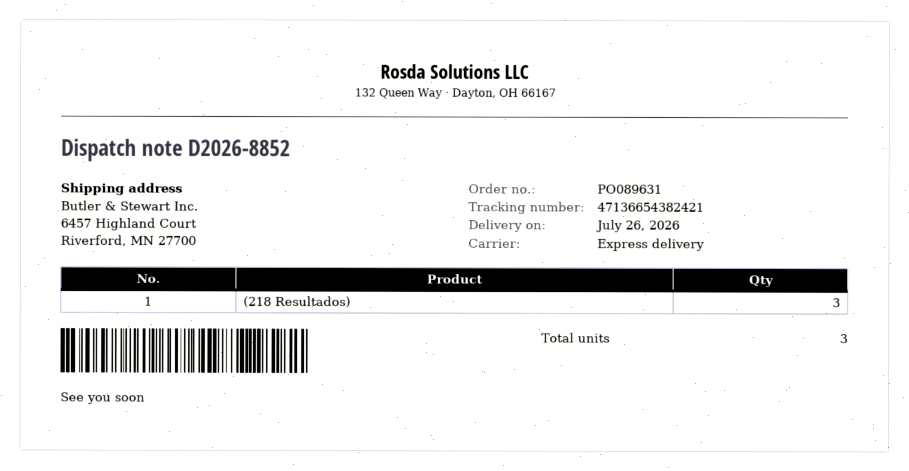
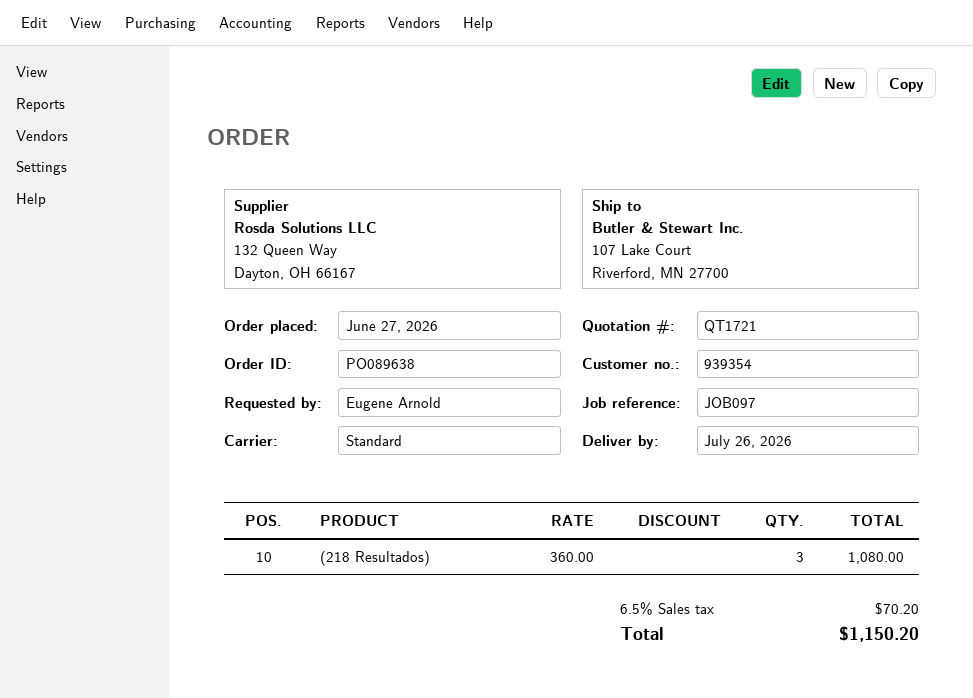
order number: PO089631 -> PO089638
shipping method: express -> standard
ship to: 6457 Highland Court, Riverford, MN 27700 -> 107 Lake Court, Riverford, MN 27700

